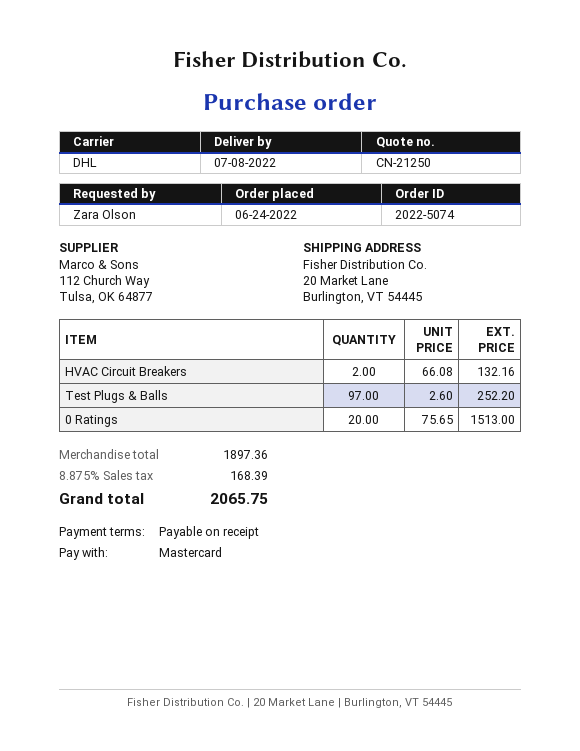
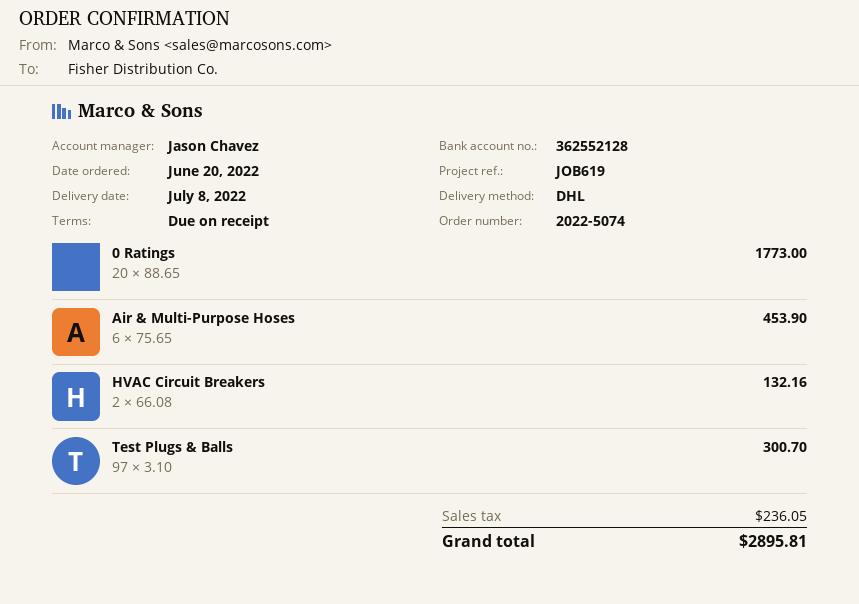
order date: 2022-06-24 -> 2022-06-20
Test Plugs & Balls: 97 x 2.60 = 252.20 -> 97 x 3.10 = 300.70
0 Ratings: 20 x 75.65 = 1513.00 -> 20 x 88.65 = 1773.00
Air & Multi-Purpose Hoses: none -> 6 x 75.65 = 453.90
tax: 168.39 -> 236.05
total: 2065.75 -> 2895.81

